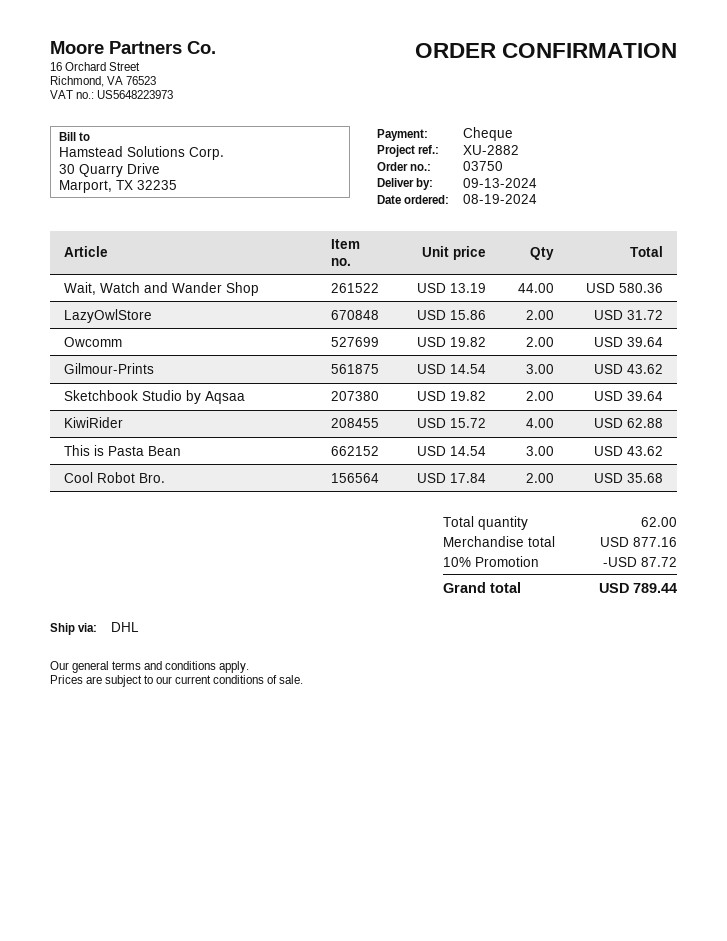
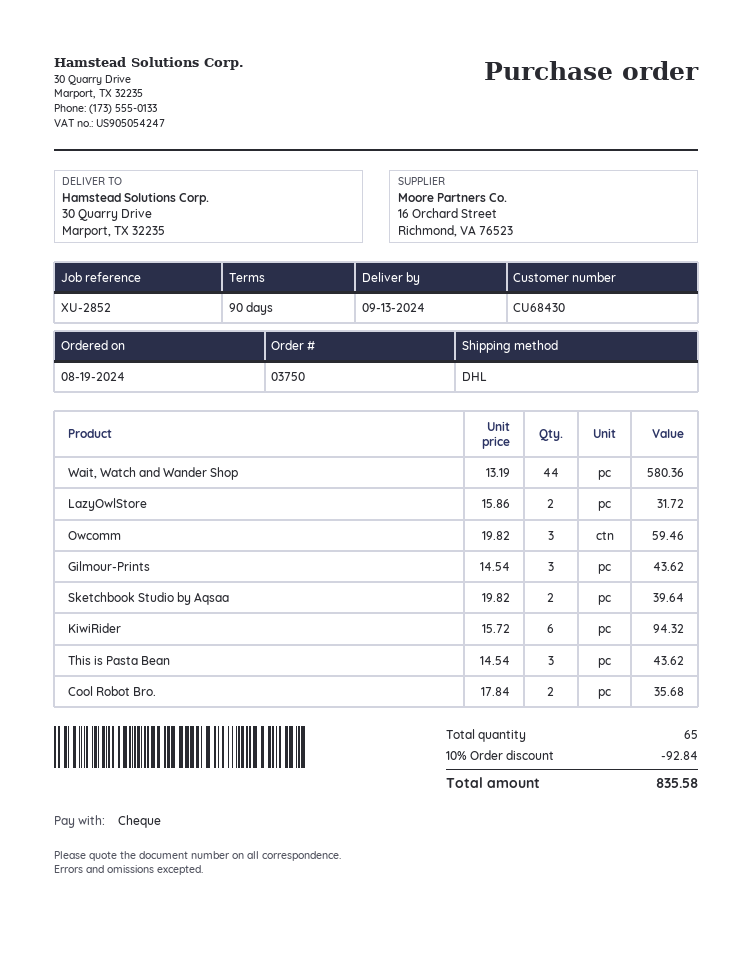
reference: XU-2882 -> XU-2852
Owcomm: 2 x 19.82 = 39.64 -> 3 x 19.82 = 59.46
KiwiRider: 4 x 15.72 = 62.88 -> 6 x 15.72 = 94.32
total quantity: 62 -> 65
discount: 10% = 87.72 -> 10% = 92.84
total: 789.44 -> 835.58

